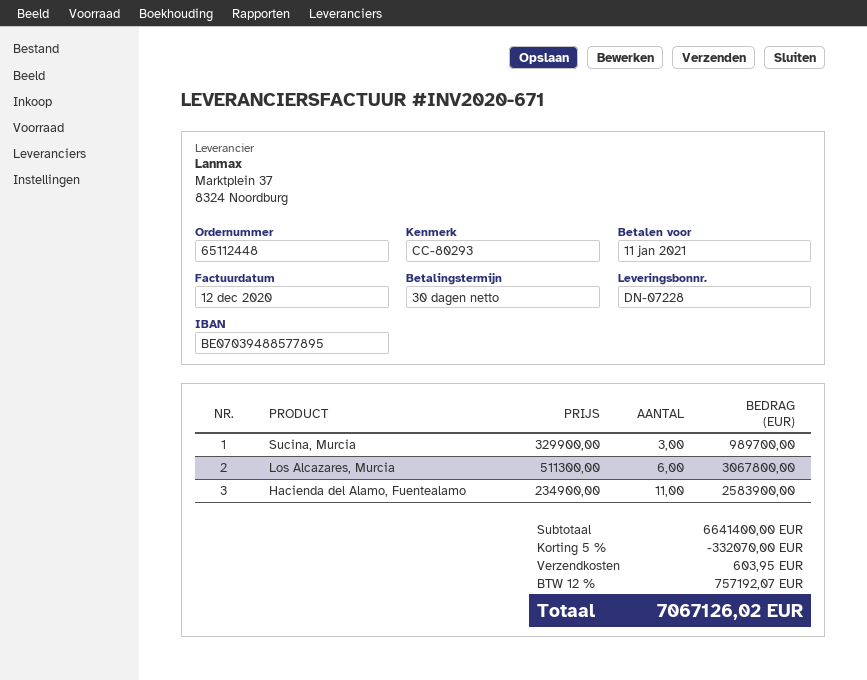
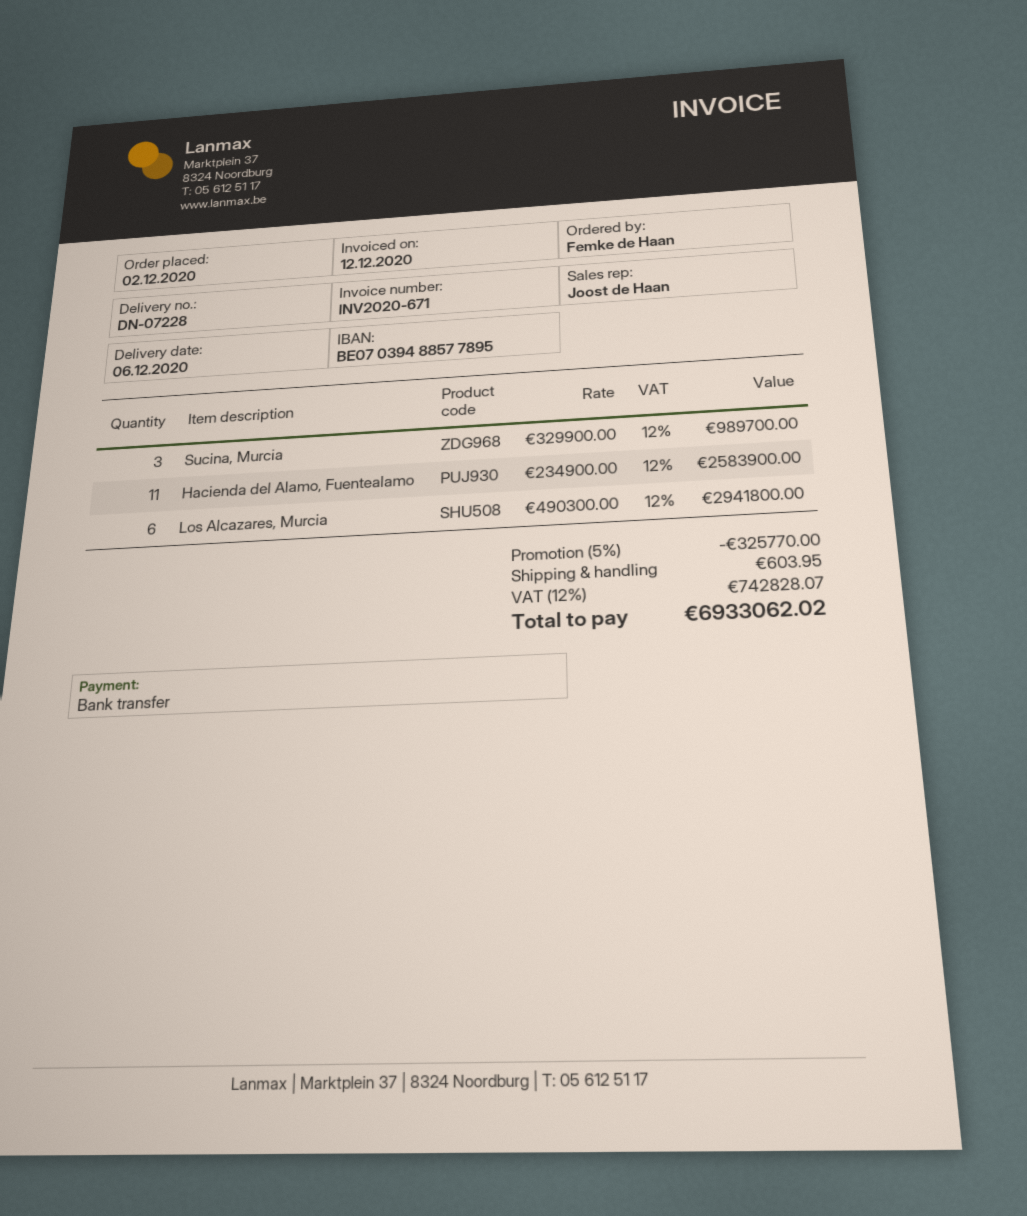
Los Alcazares, Murcia: 6 x 511300.00 = 3067800.00 -> 6 x 490300.00 = 2941800.00
discount: 5% = 332070.00 -> 5% = 325770.00
tax: 12% = 757192.07 -> 12% = 742828.07
total: 7067126.02 -> 6933062.02

